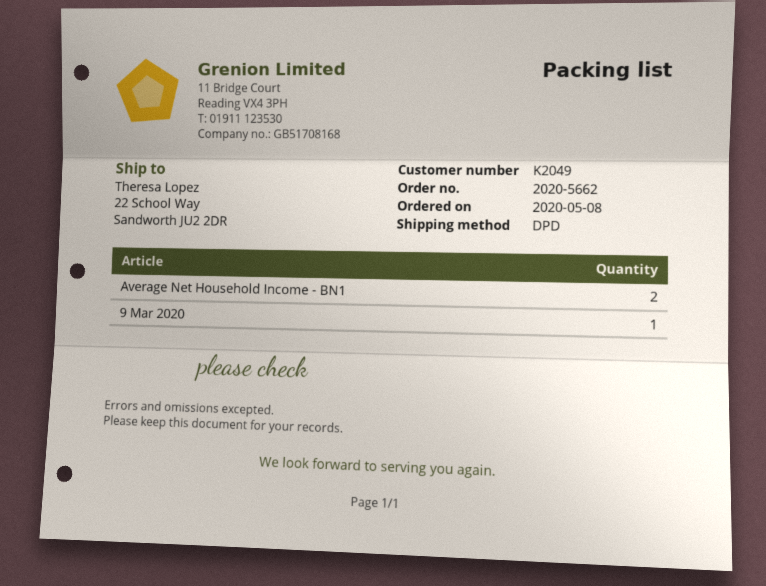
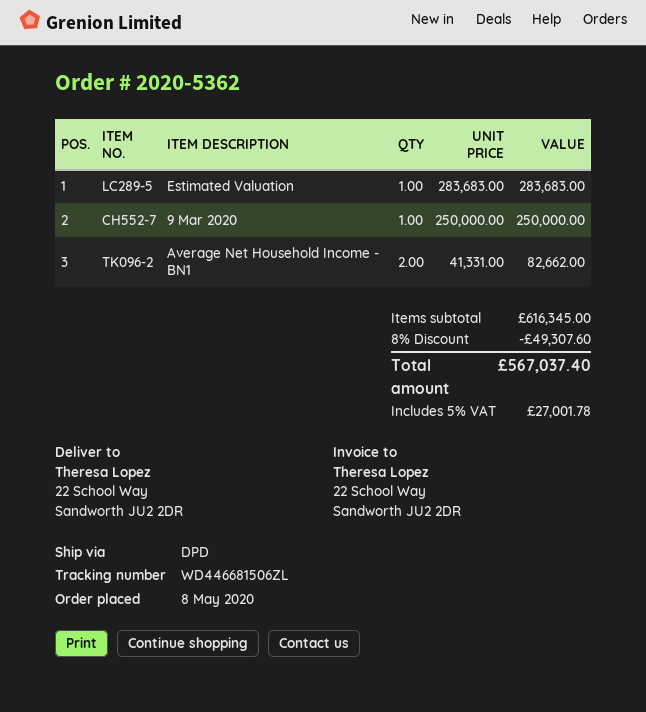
order number: 2020-5662 -> 2020-5362
Estimated Valuation: none -> 1

